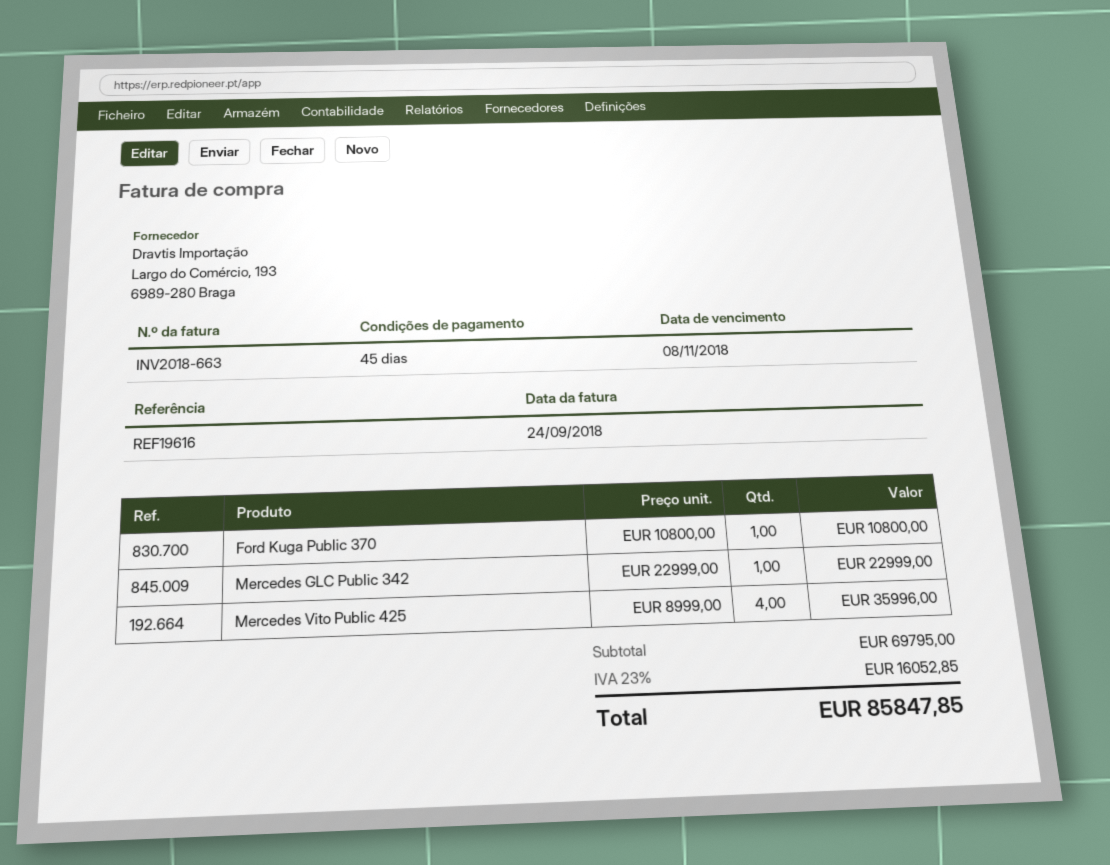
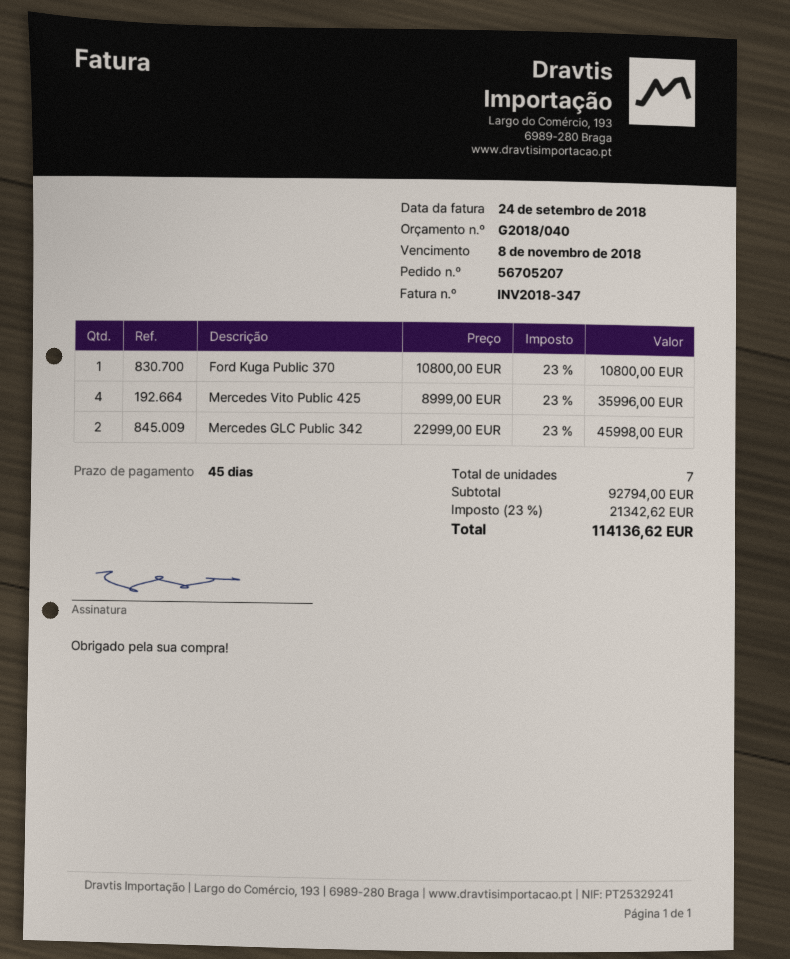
invoice number: INV2018-663 -> INV2018-347
Mercedes GLC Public 342: 1 x 22999.00 = 22999.00 -> 2 x 22999.00 = 45998.00
subtotal: 69795.00 -> 92794.00
tax: 23% = 16052.85 -> 23% = 21342.62
total: 85847.85 -> 114136.62

